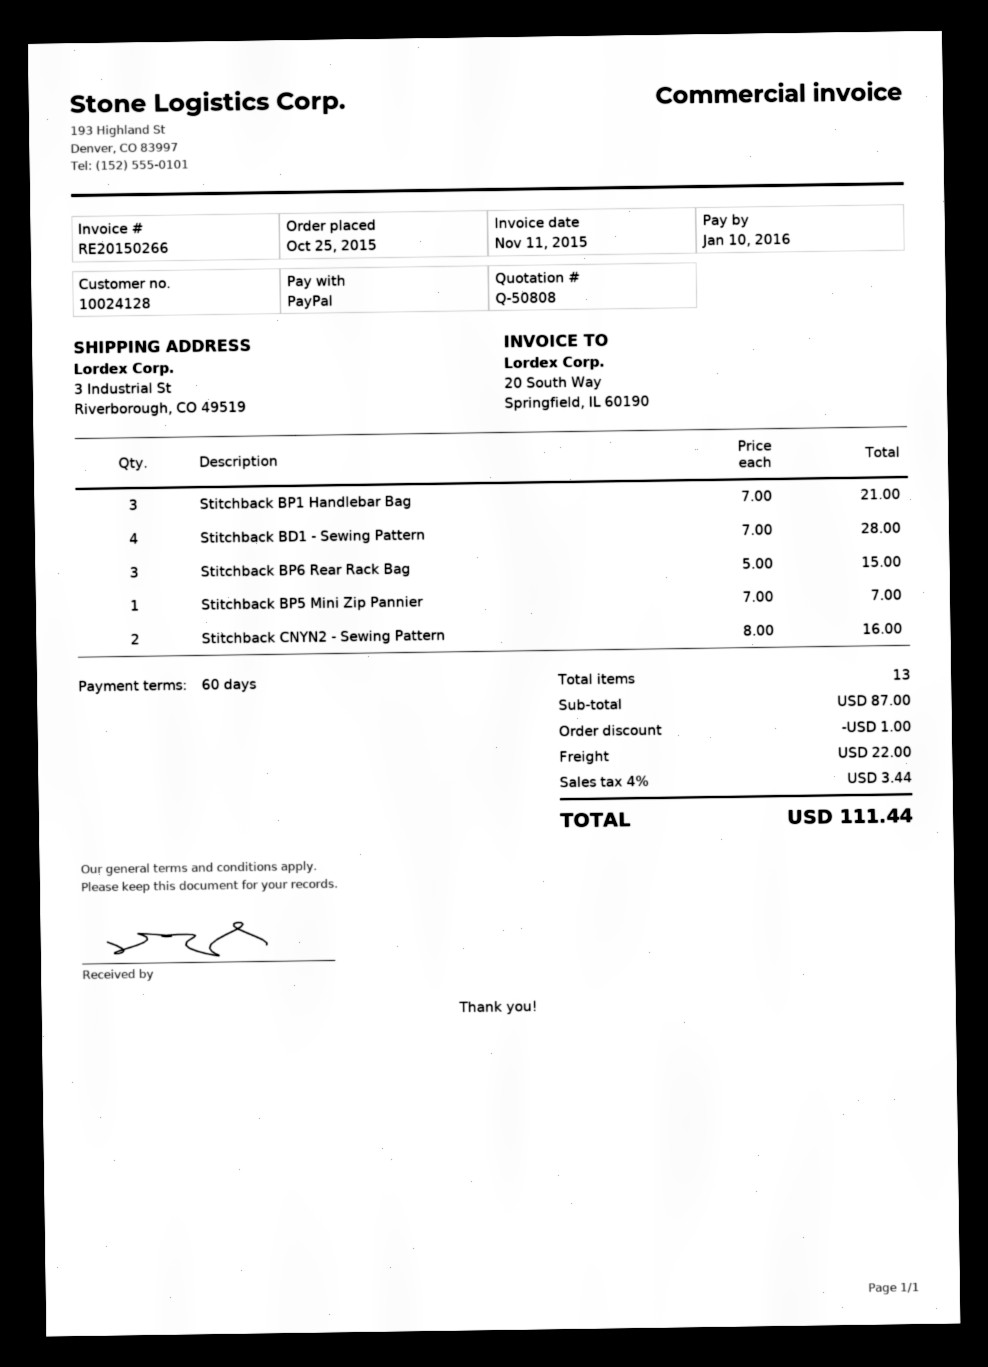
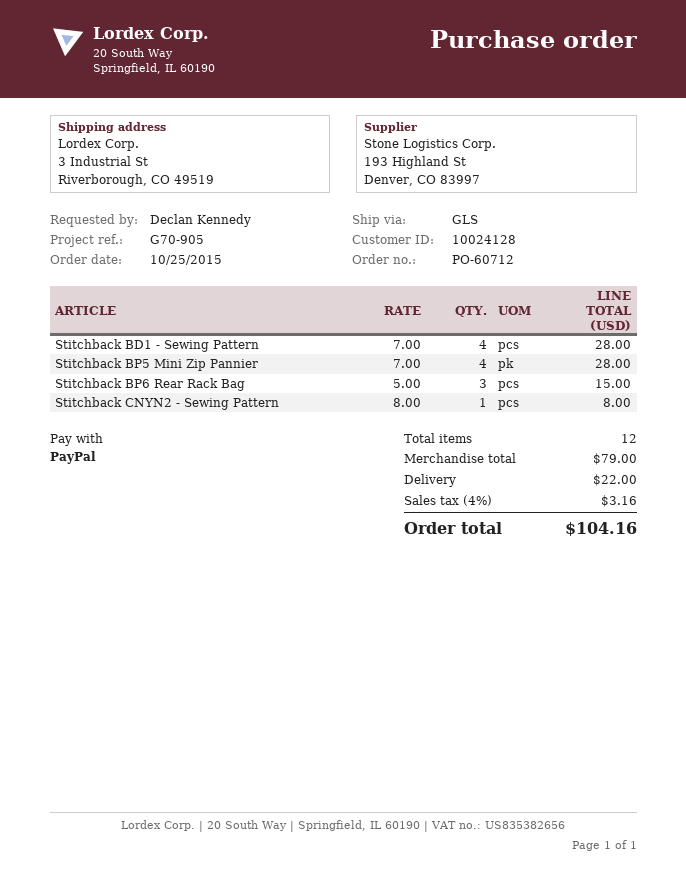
Stitchback BP1 Handlebar Bag: 3 x 7.00 = 21.00 -> none
Stitchback BP5 Mini Zip Pannier: 1 x 7.00 = 7.00 -> 4 x 7.00 = 28.00
Stitchback CNYN2 - Sewing Pattern: 2 x 8.00 = 16.00 -> 1 x 8.00 = 8.00
total quantity: 13 -> 12
subtotal: 87.00 -> 79.00
discount: 1.00 -> none
tax: 4% = 3.44 -> 4% = 3.16
total: 111.44 -> 104.16

